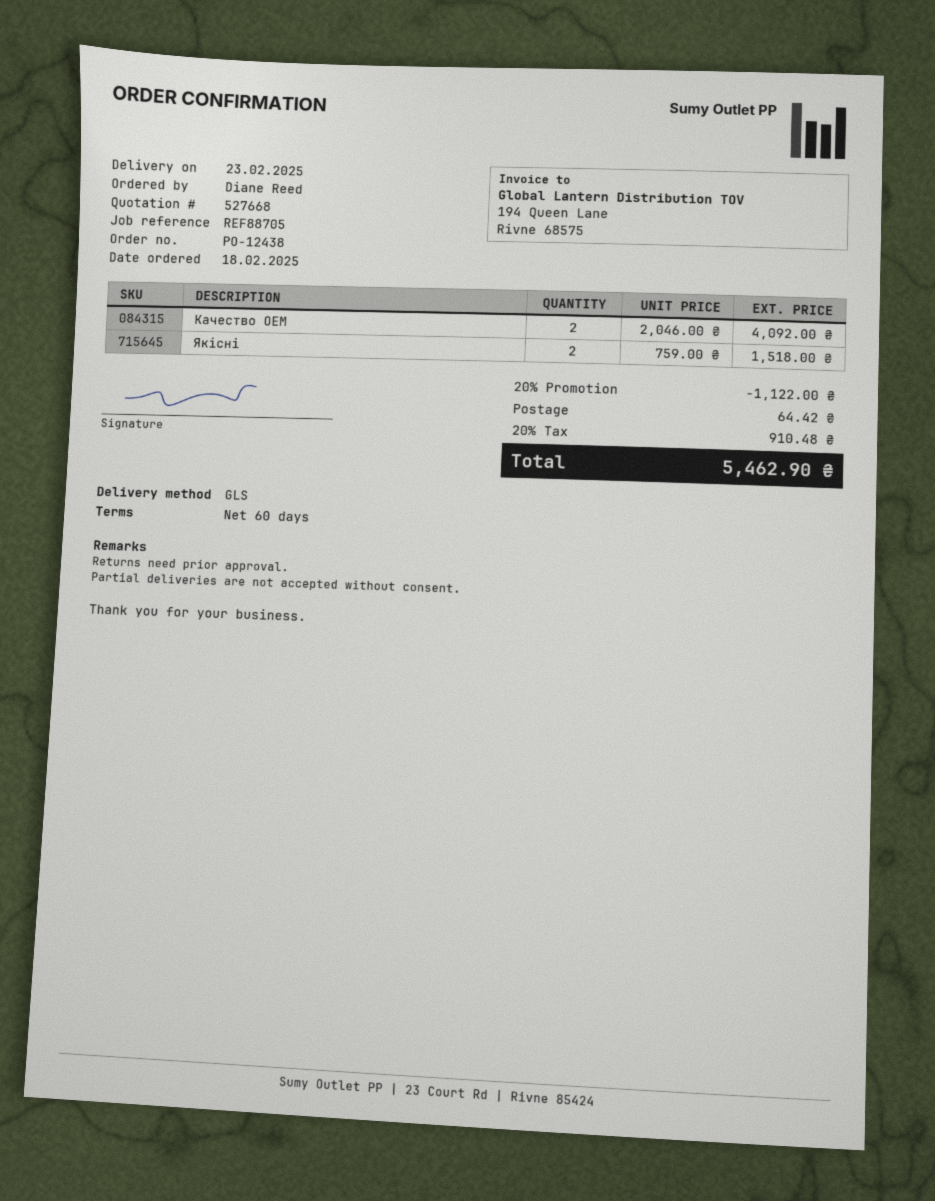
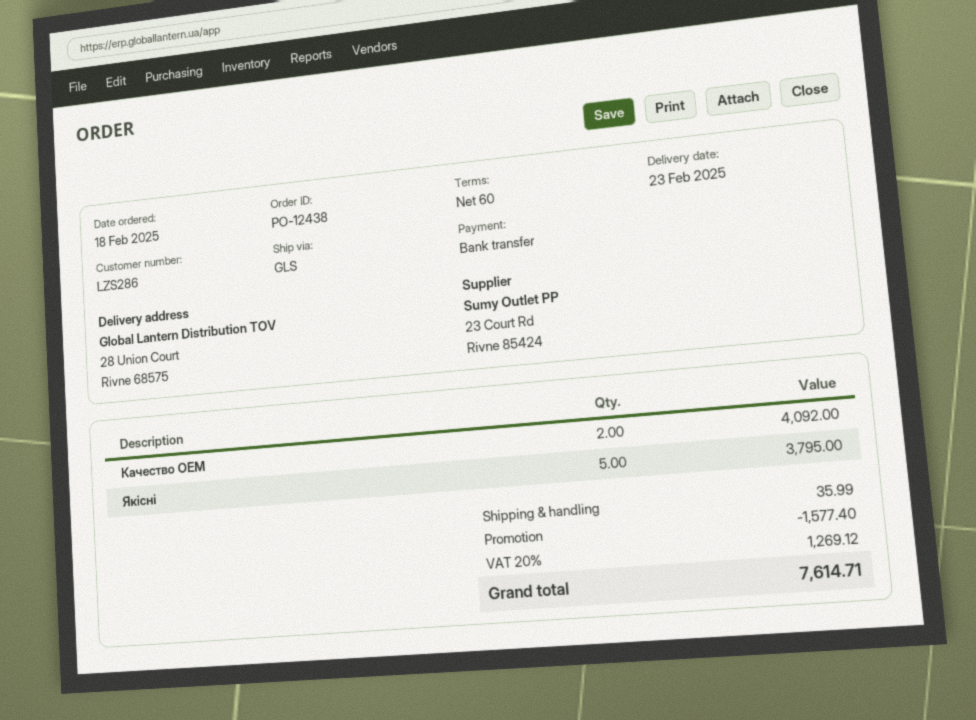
Якісні: 2 for 1518.00 -> 5 for 3795.00
discount: 1122.00 -> 1577.40
shipping: 64.42 -> 35.99
tax: 20% = 910.48 -> 20% = 1269.12
total: 5462.90 -> 7614.71

